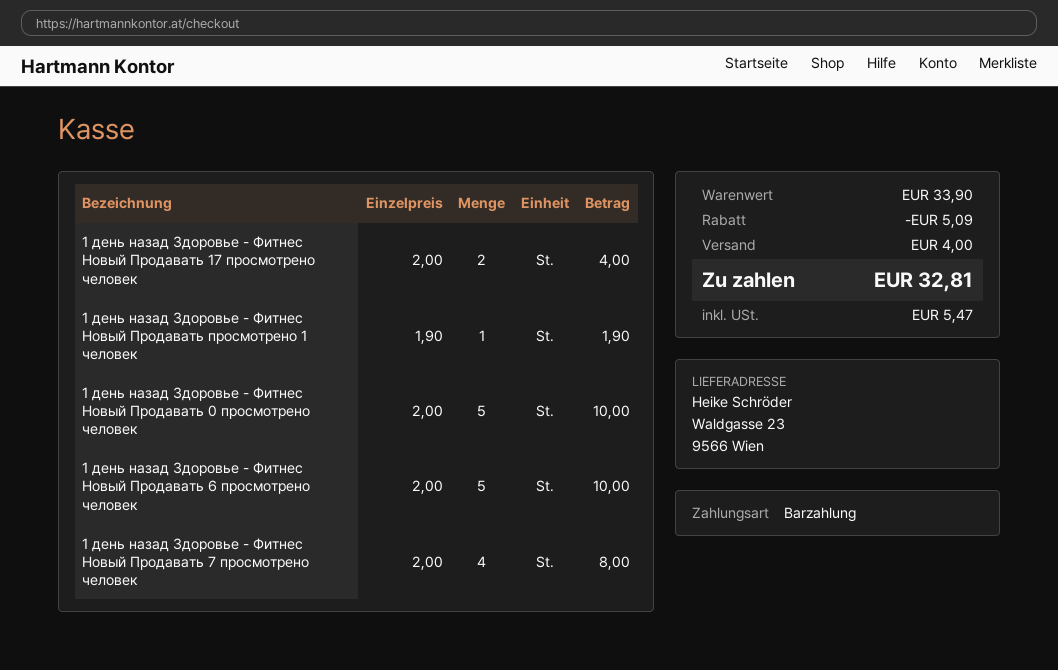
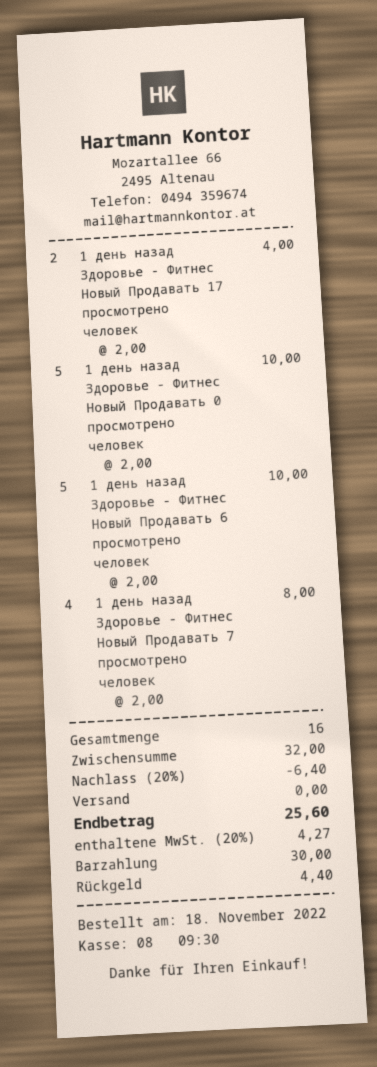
1 день назад Здоровье - Фитнес Новый Продавать просмотрено 1 человек: 1 x 1.90 = 1.90 -> none
subtotal: 33.90 -> 32.00
discount: 5.09 -> 6.40
shipping: 4.00 -> 0.00
tax: 5.47 -> 4.27
total: 32.81 -> 25.60

